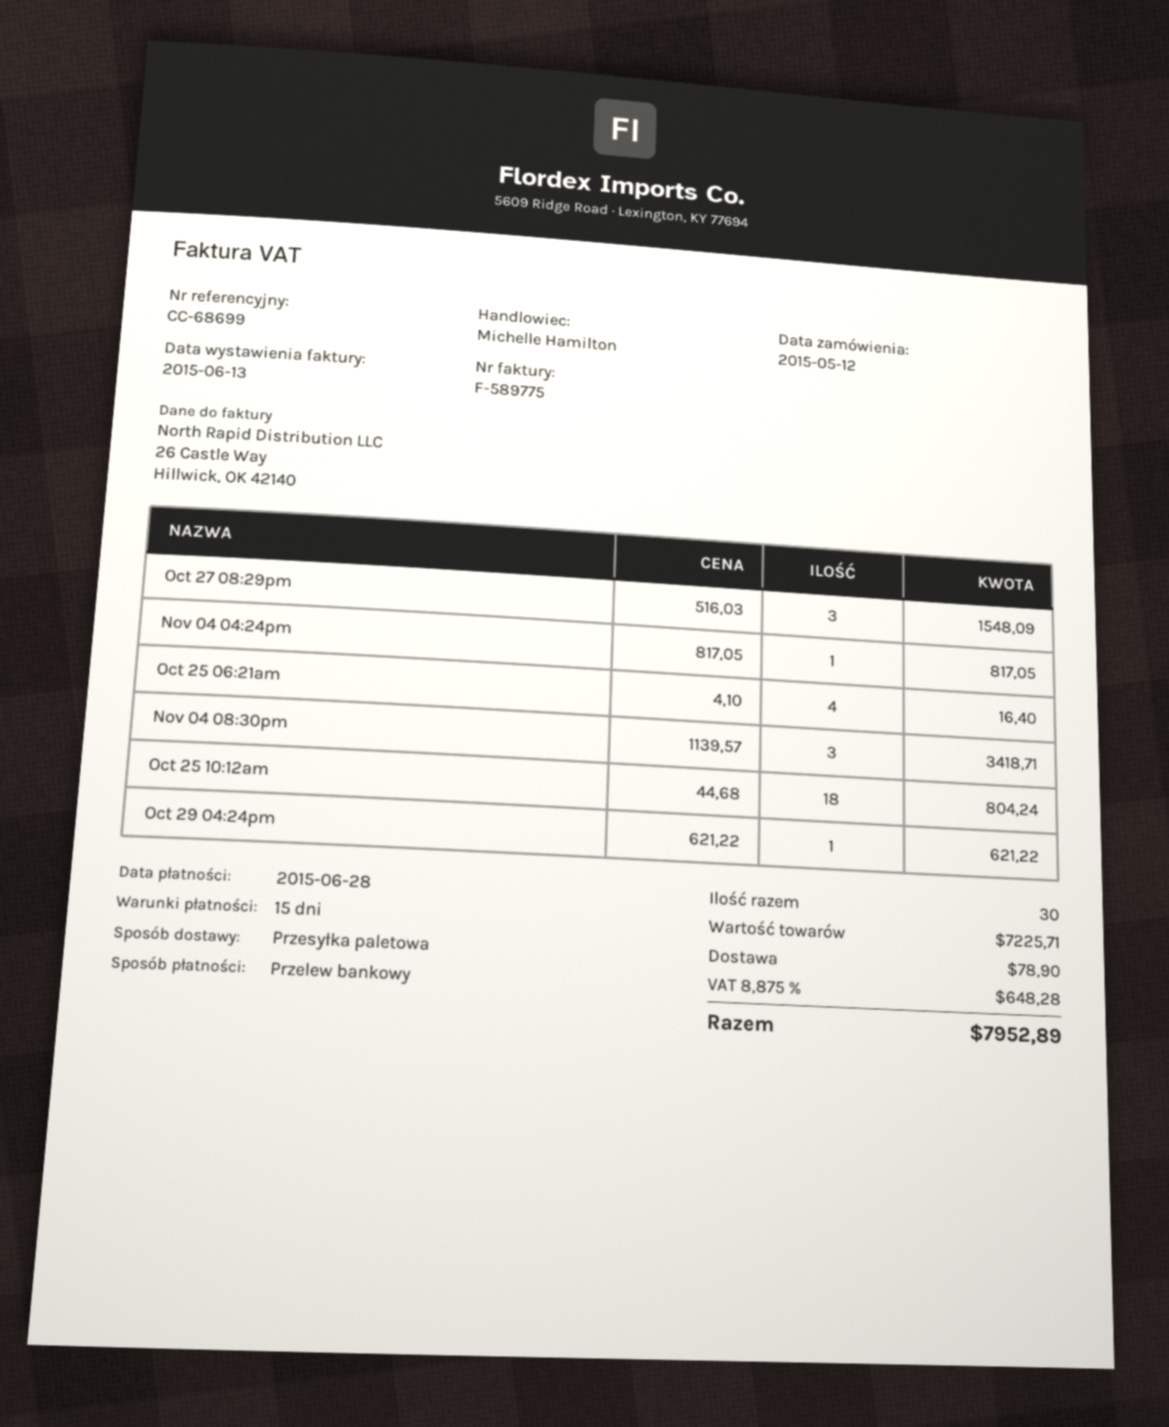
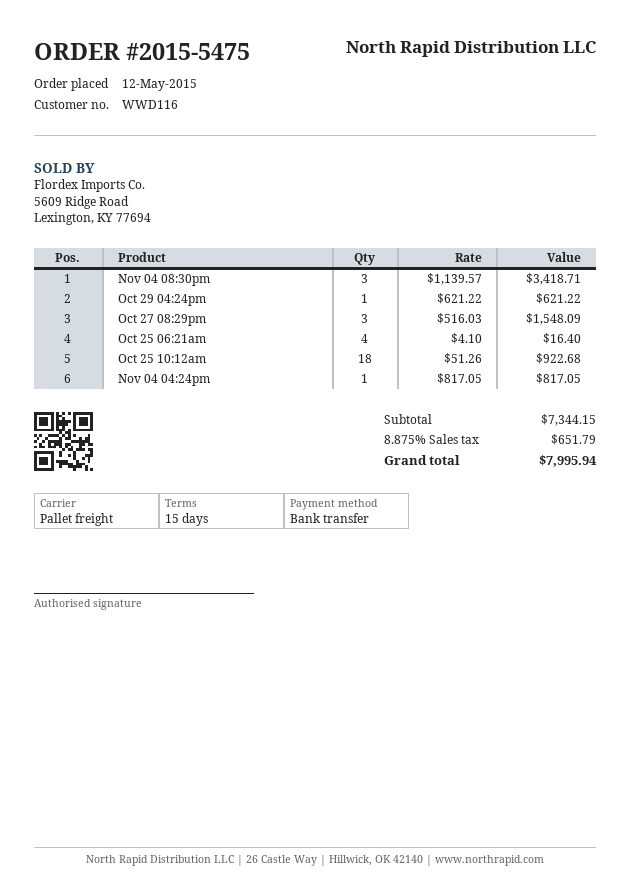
Oct 25 10:12am: 18 x 44.68 = 804.24 -> 18 x 51.26 = 922.68
subtotal: 7225.71 -> 7344.15
shipping: 78.90 -> none
tax: 8.875% = 648.28 -> 8.875% = 651.79
total: 7952.89 -> 7995.94

